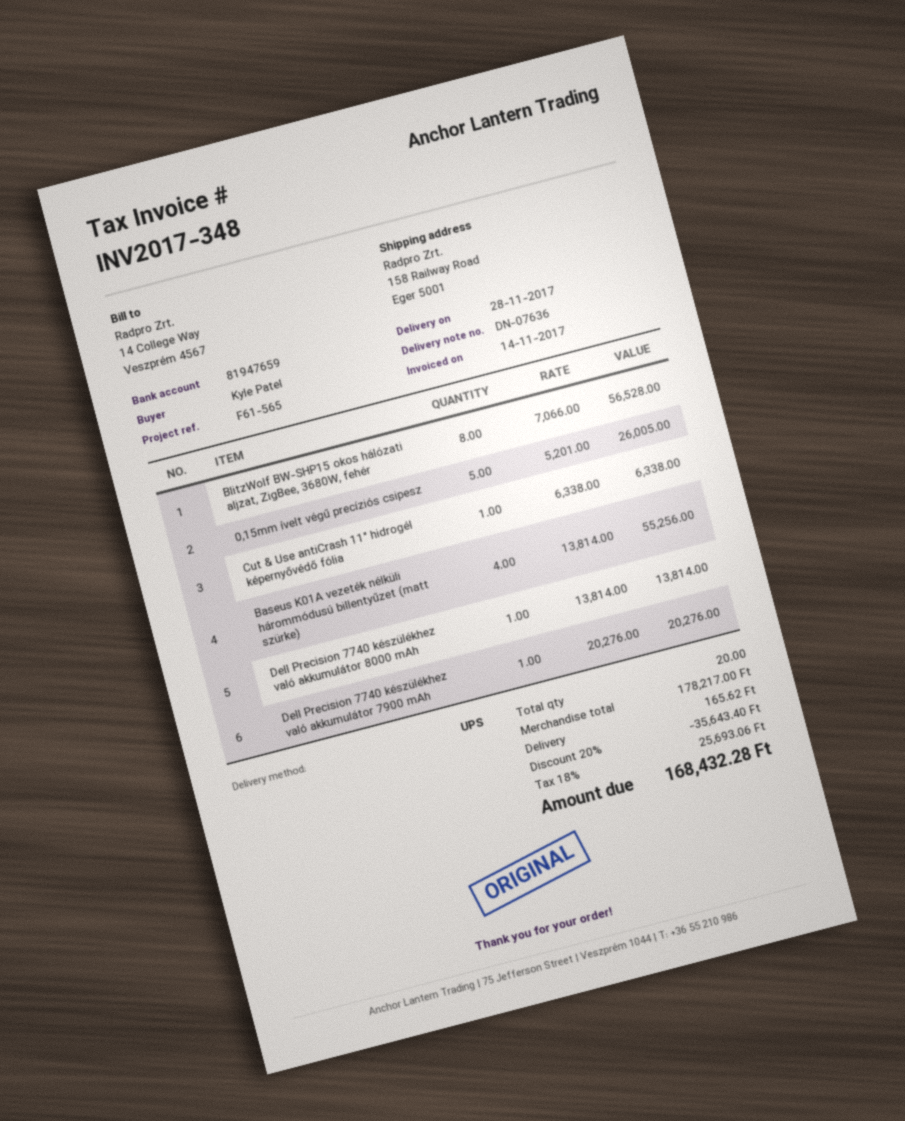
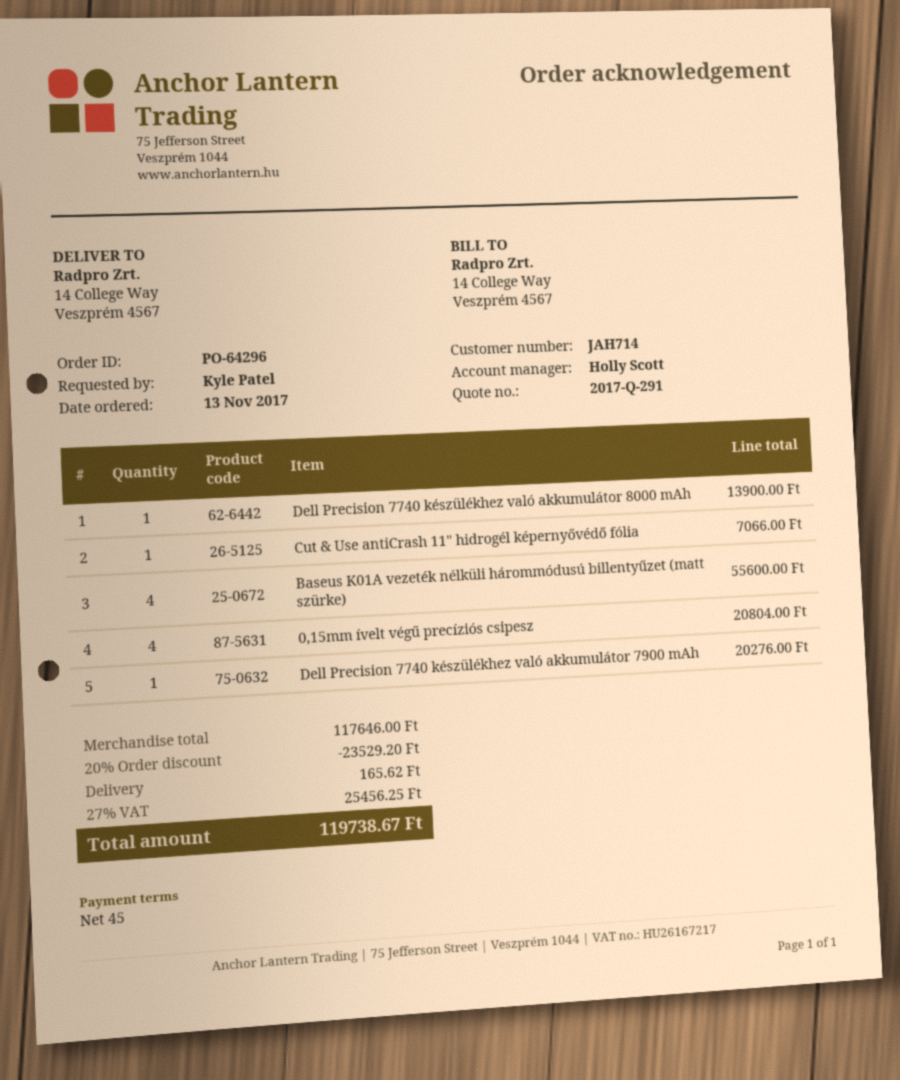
ship to: 158 Railway Road, Eger 5001 -> 14 College Way, Veszprém 4567
BlitzWolf BW-SHP15 okos hálózati aljzat, ZigBee, 3680W, fehér: 8 for 56528.00 -> none
0,15mm ívelt végű precíziós csipesz: 5 for 26005.00 -> 4 for 20804.00
Cut & Use antiCrash 11" hidrogél képernyővédő fólia: 1 for 6338.00 -> 1 for 7066.00
Baseus K01A vezeték nélküli hárommódusú billentyűzet (matt szürke): 4 for 55256.00 -> 4 for 55600.00
Dell Precision 7740 készülékhez való akkumulátor 8000 mAh: 1 for 13814.00 -> 1 for 13900.00
subtotal: 178217.00 -> 117646.00
discount: 20% = 35643.40 -> 20% = 23529.20
tax: 18% = 25693.06 -> 27% = 25456.25
total: 168432.28 -> 119738.67

